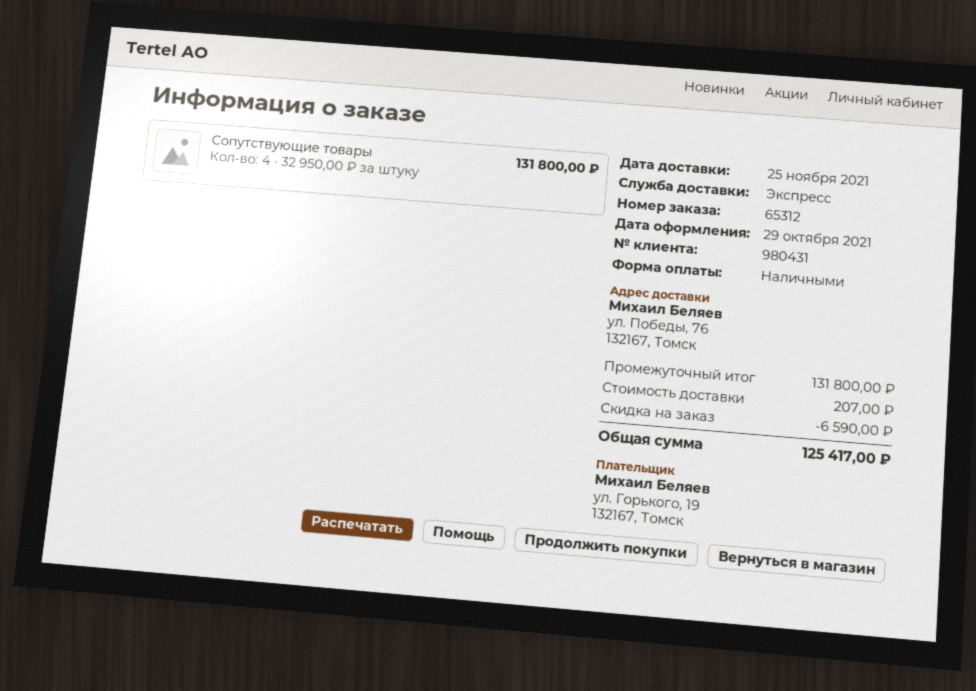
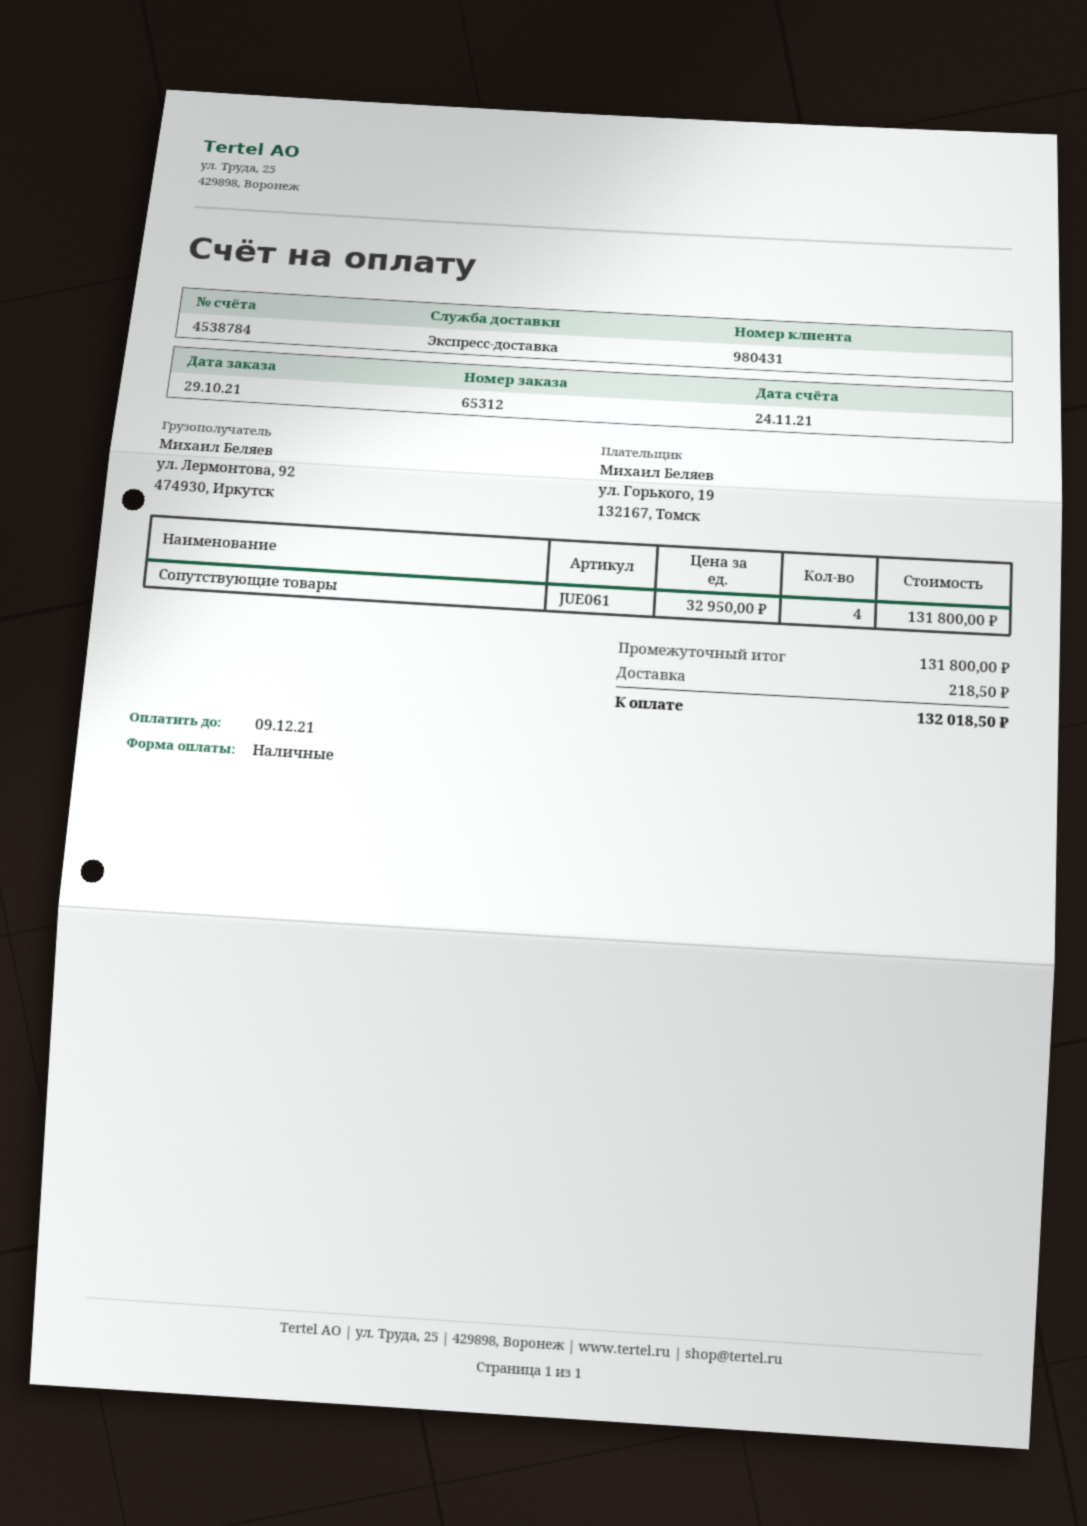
ship to: ул. Победы, 76, 132167, Томск -> ул. Лермонтова, 92, 474930, Иркутск
discount: 6590.00 -> none
shipping: 207.00 -> 218.50
total: 125417.00 -> 132018.50

